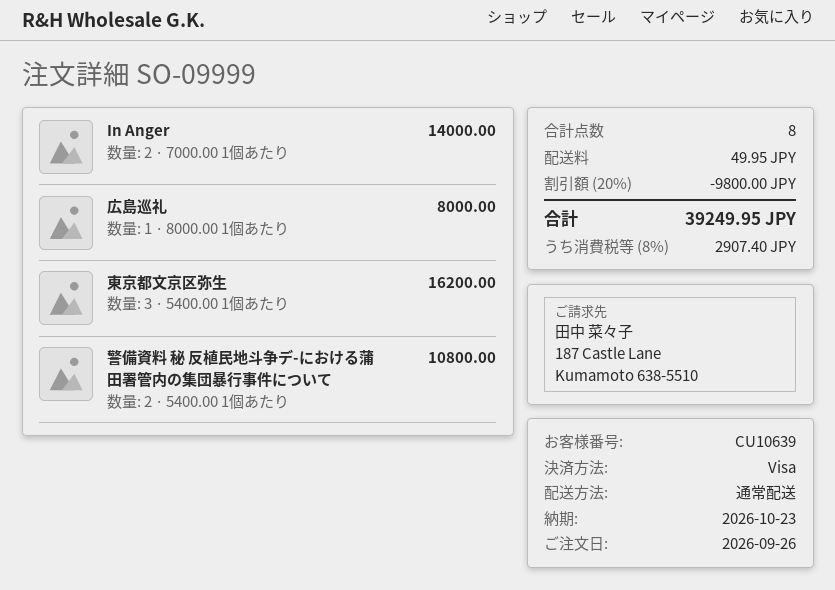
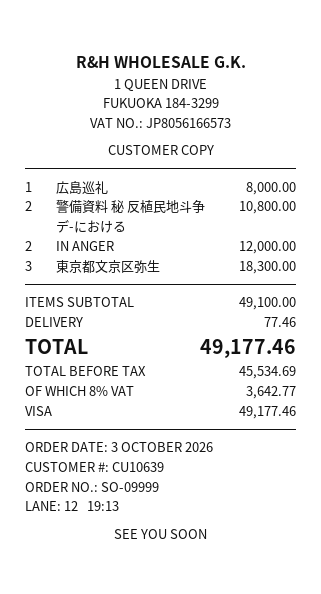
order date: 2026-09-26 -> 2026-10-03
In Anger: 2 for 14000.00 -> 2 for 12000.00
東京都文京区弥生: 3 for 16200.00 -> 3 for 18300.00
discount: 20% = 9800.00 -> none
shipping: 49.95 -> 77.46
tax: 8% = 2907.40 -> 8% = 3642.77
total: 39249.95 -> 49177.46

